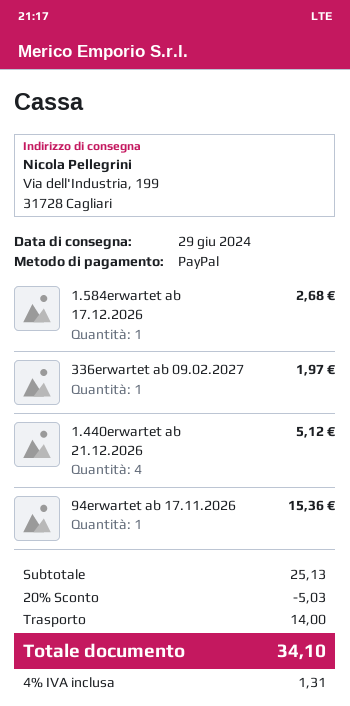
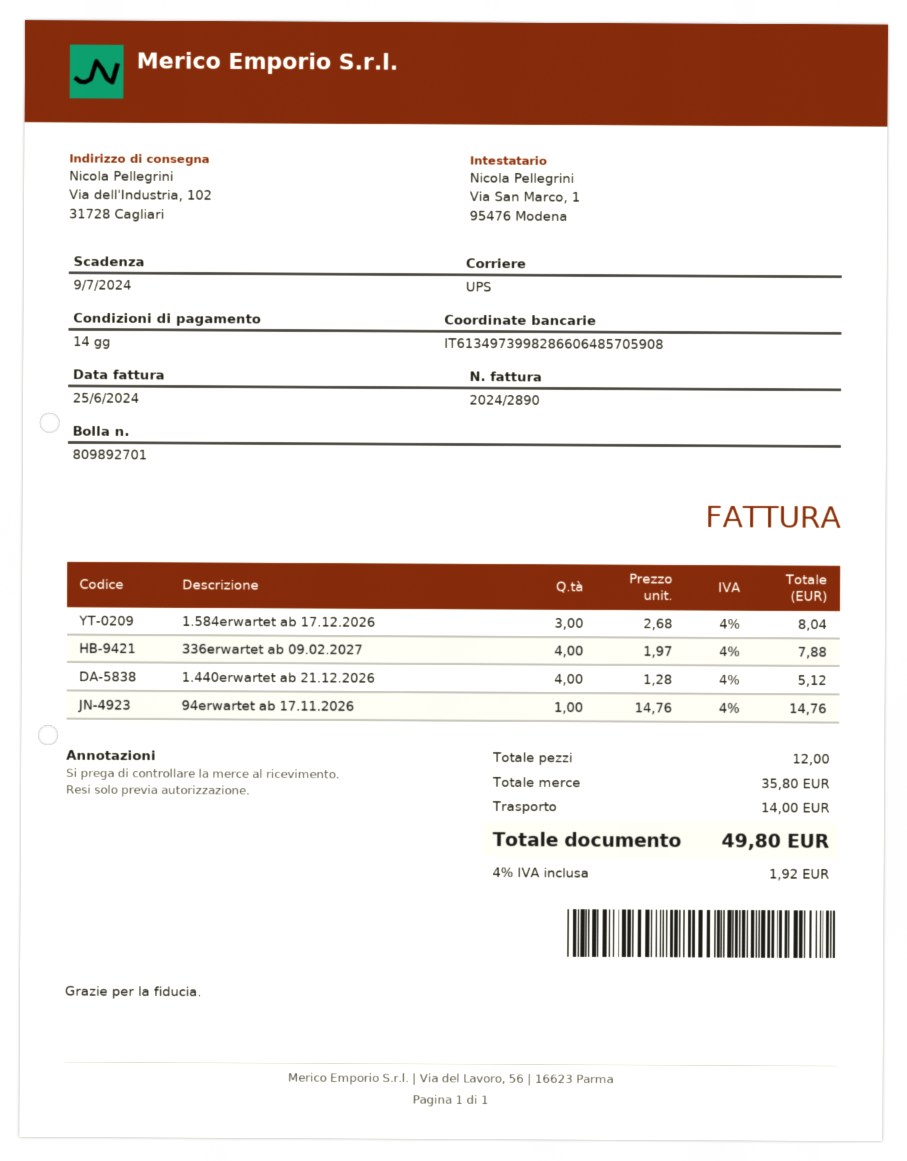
ship to: Via dell'Industria, 199, 31728 Cagliari -> Via dell'Industria, 102, 31728 Cagliari
1.584erwartet ab 17.12.2026: 1 for 2.68 -> 3 for 8.04
336erwartet ab 09.02.2027: 1 for 1.97 -> 4 for 7.88
94erwartet ab 17.11.2026: 1 for 15.36 -> 1 for 14.76
subtotal: 25.13 -> 35.80
discount: 20% = 5.03 -> none
tax: 4% = 1.31 -> 4% = 1.92
total: 34.10 -> 49.80

